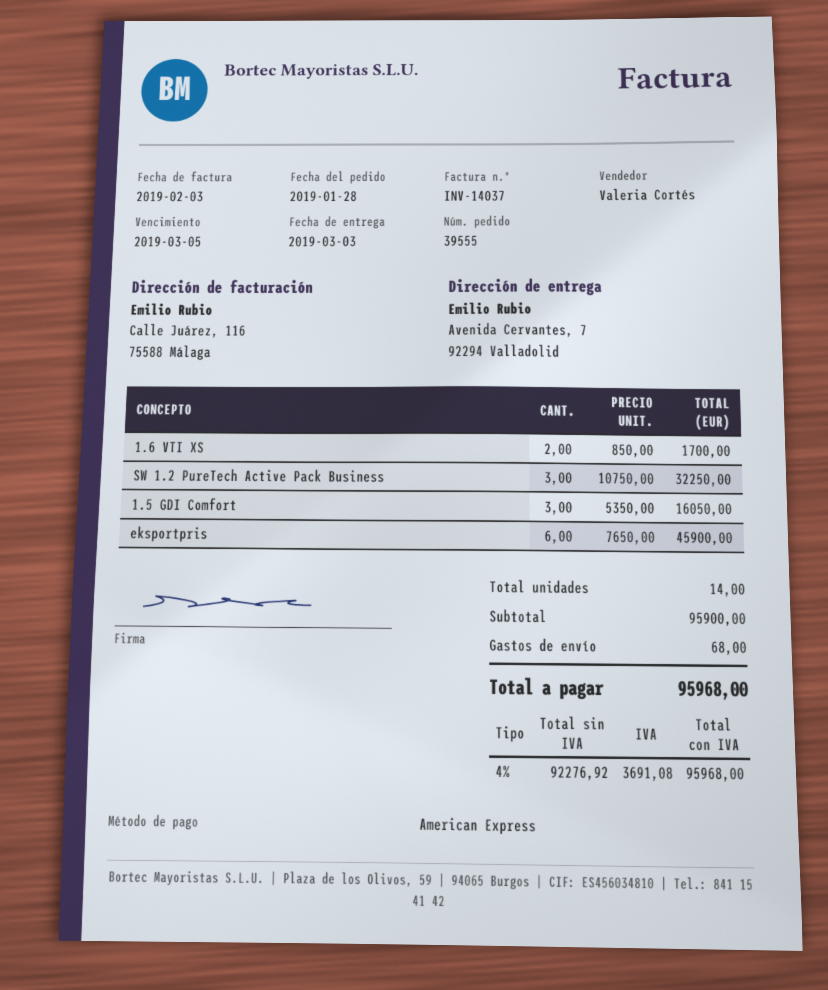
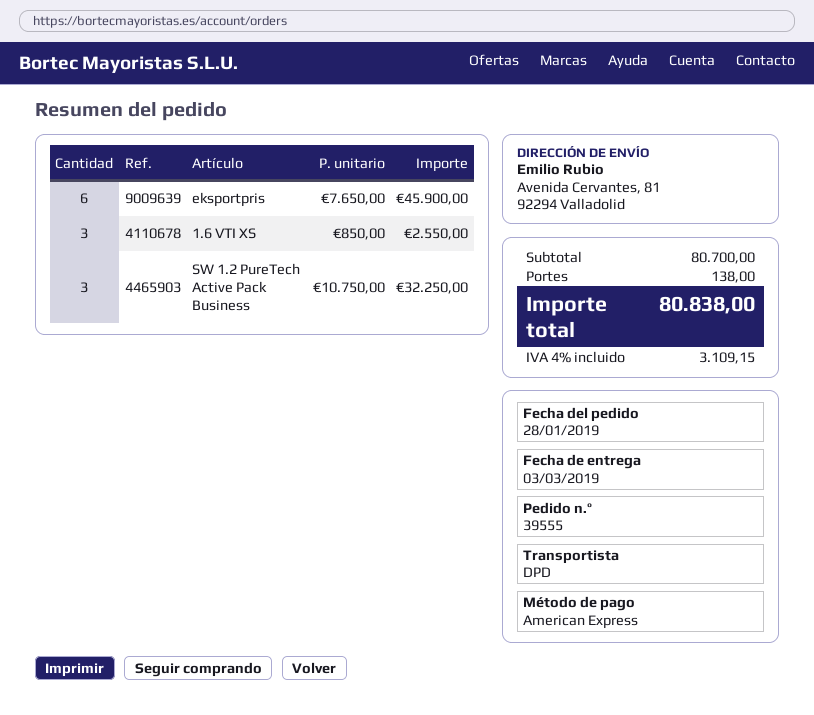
ship to: Avenida Cervantes, 7, 92294 Valladolid -> Avenida Cervantes, 81, 92294 Valladolid
1.6 VTI XS: 2 x 850.00 = 1700.00 -> 3 x 850.00 = 2550.00
1.5 GDI Comfort: 3 x 5350.00 = 16050.00 -> none
subtotal: 95900.00 -> 80700.00
shipping: 68.00 -> 138.00
tax: 4% = 3691.08 -> 4% = 3109.15
total: 95968.00 -> 80838.00

